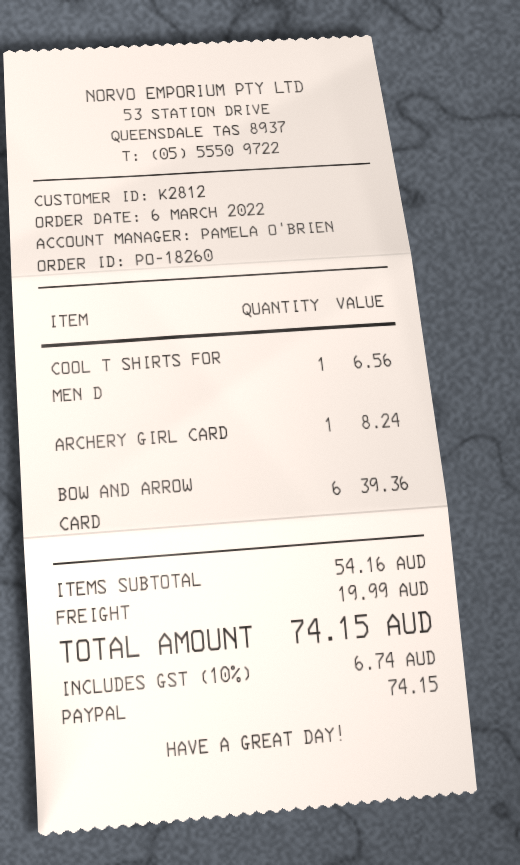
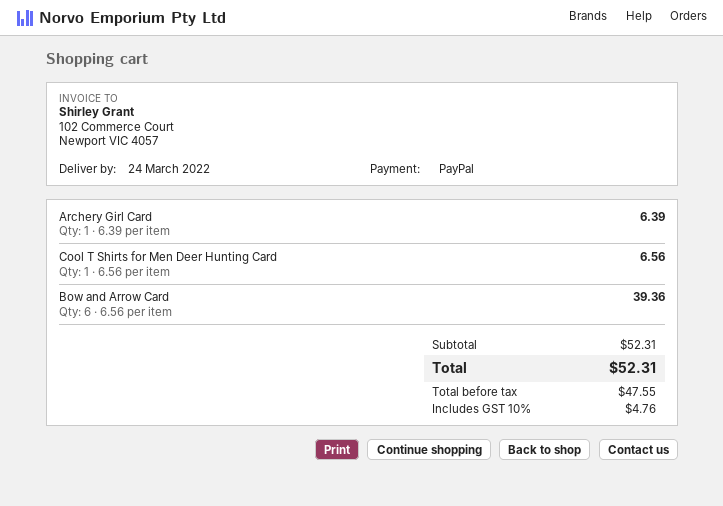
ARCHERY GIRL CARD: 1 for 8.24 -> 1 for 6.39
subtotal: 54.16 -> 52.31
shipping: 19.99 -> none
tax: 10% = 6.74 -> 10% = 4.76
total: 74.15 -> 52.31

